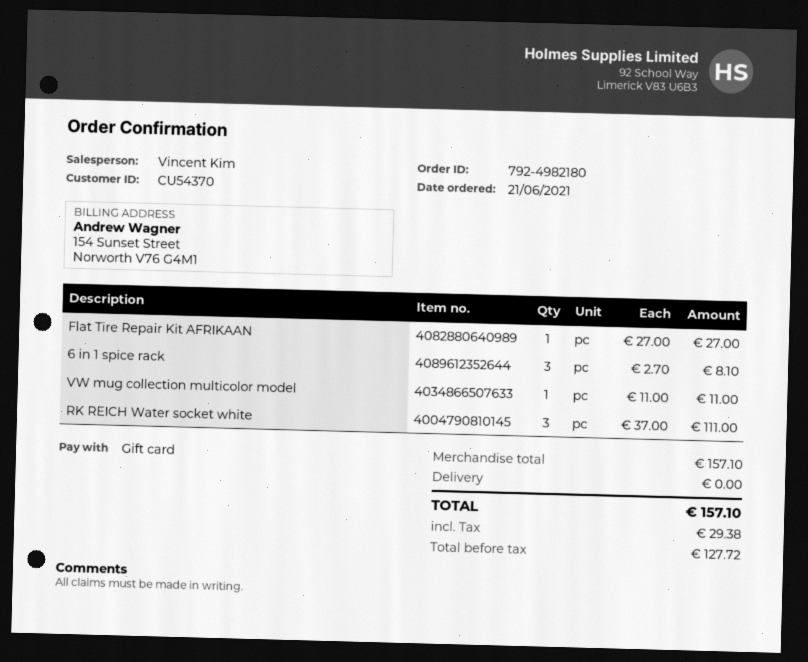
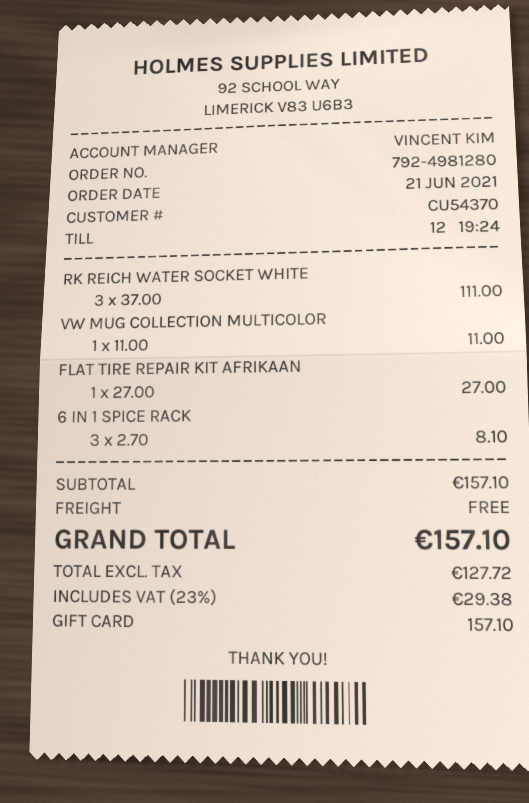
order number: 792-4982180 -> 792-4981280

